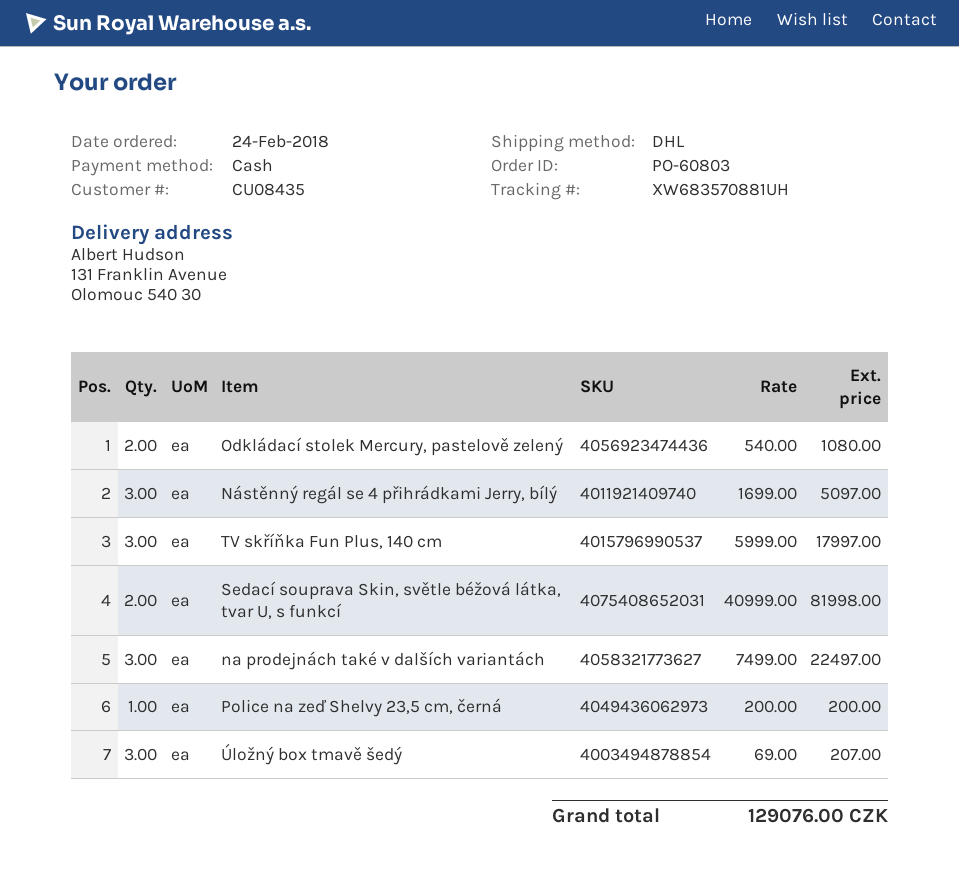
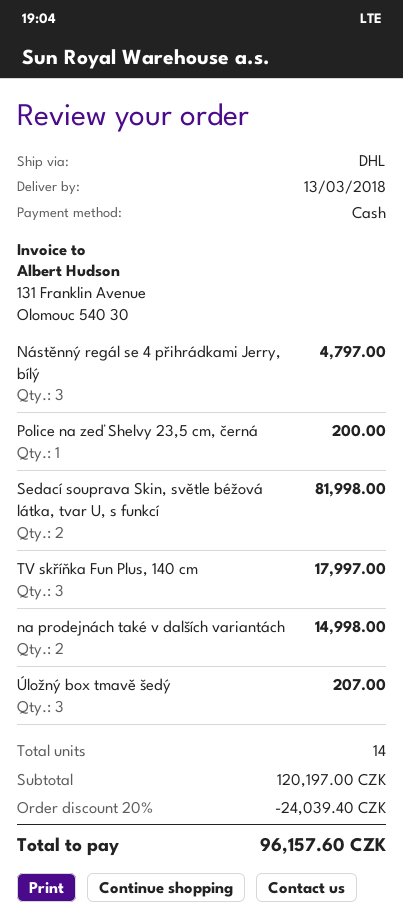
Odkládací stolek Mercury, pastelově zelený: 2 for 1080.00 -> none
Nástěnný regál se 4 přihrádkami Jerry, bílý: 3 for 5097.00 -> 3 for 4797.00
na prodejnách také v dalších variantách: 3 for 22497.00 -> 2 for 14998.00
discount: none -> 20% = 24039.40
total: 129076.00 -> 96157.60

